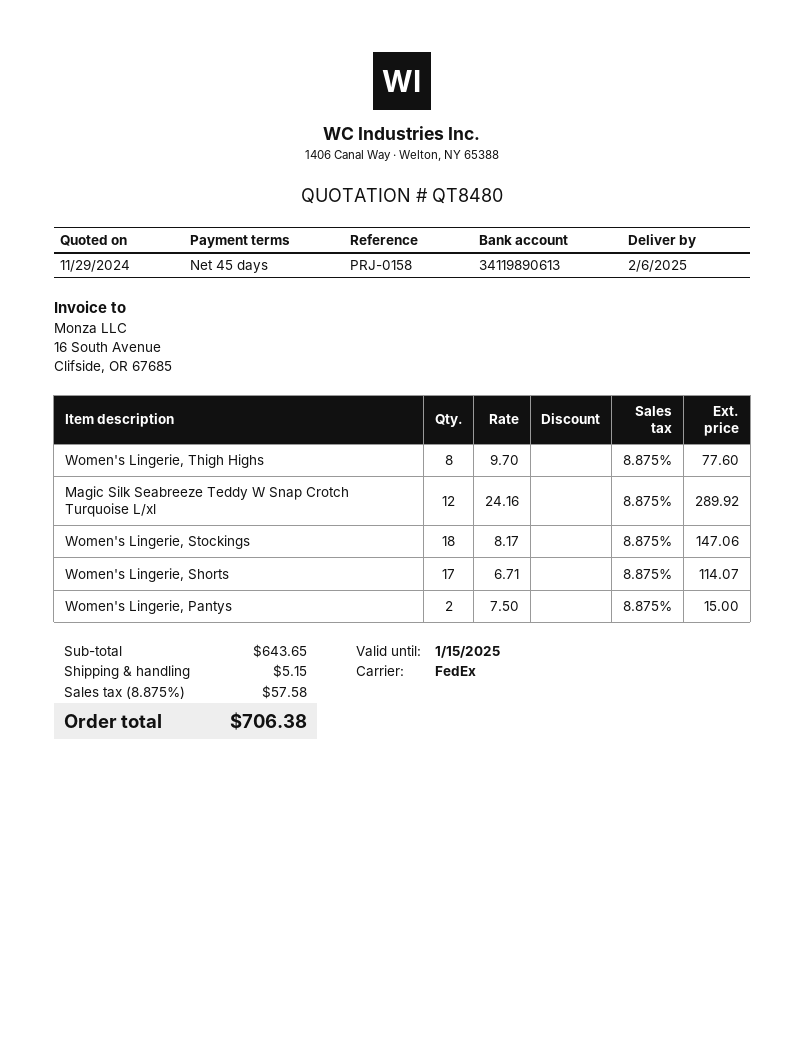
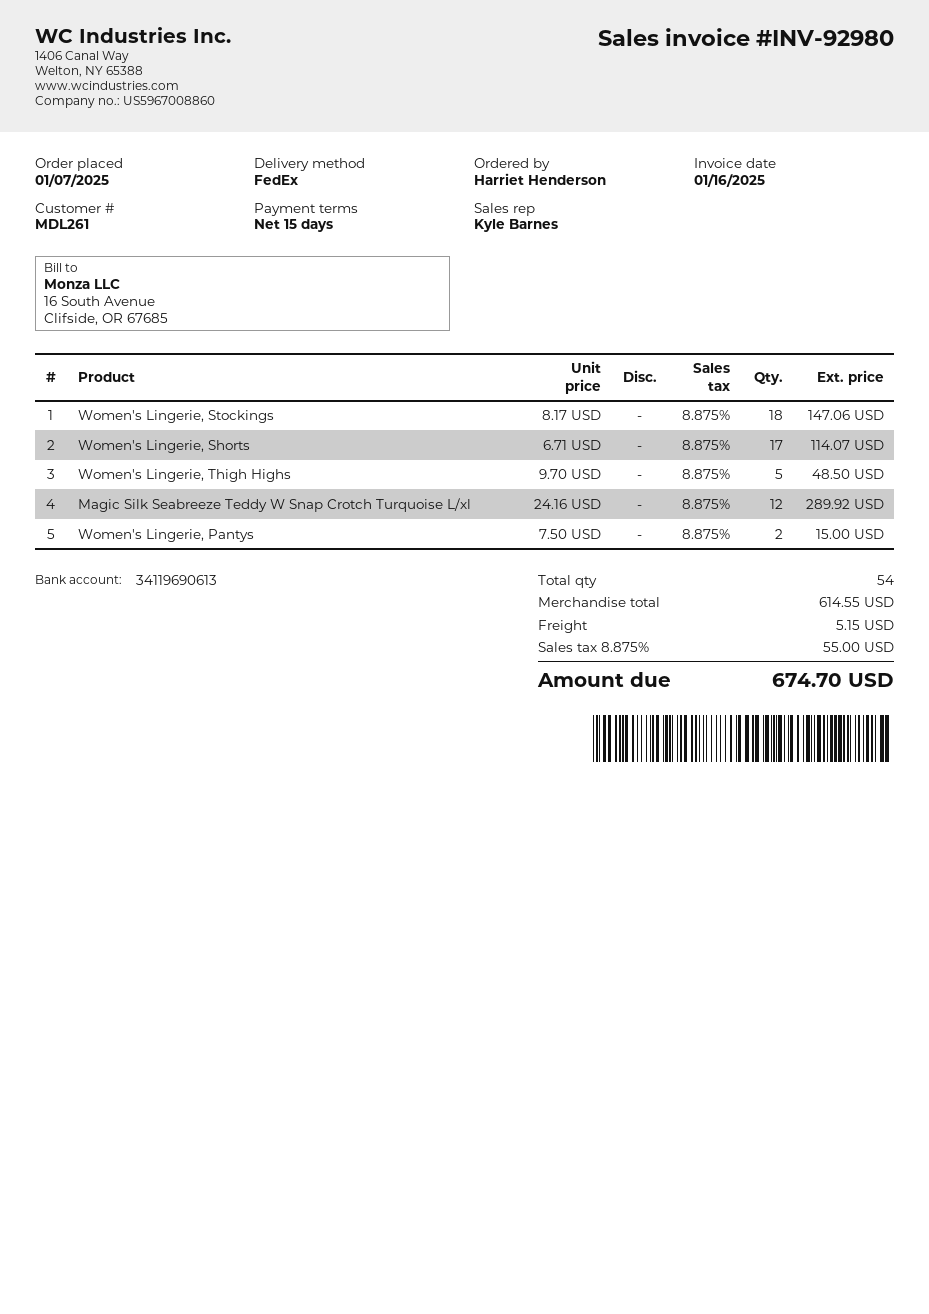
payment terms: 45 days -> 15 days
bank account: 34119890613 -> 34119690613
Women's Lingerie, Thigh Highs: 8 x 9.70 = 77.60 -> 5 x 9.70 = 48.50
subtotal: 643.65 -> 614.55
tax: 8.875% = 57.58 -> 8.875% = 55.00
total: 706.38 -> 674.70

